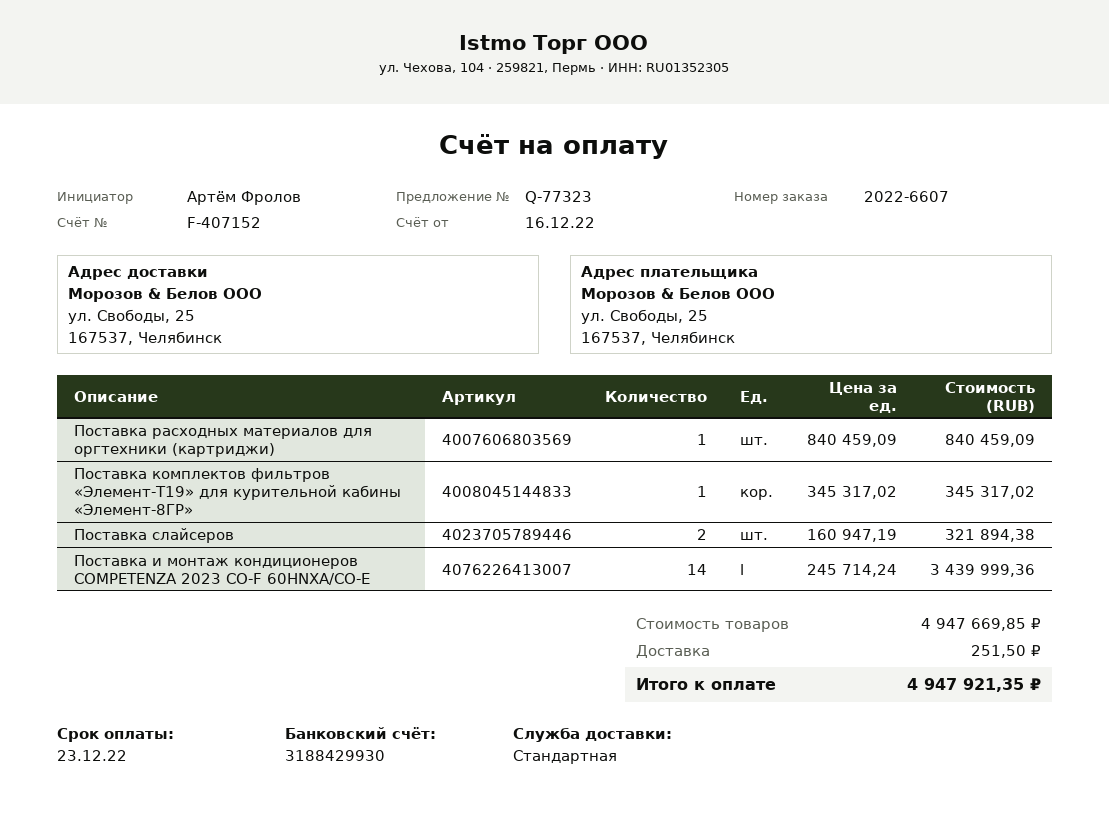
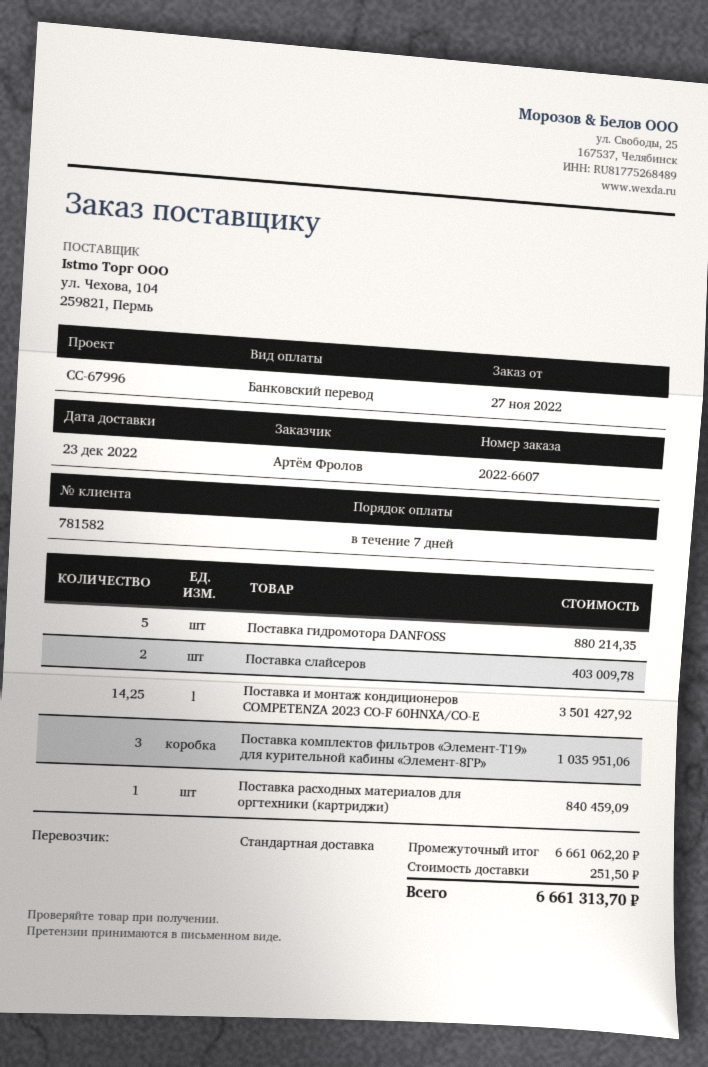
Поставка комплектов фильтров «Элемент-Т19» для курительной кабины «Элемент-8ГР»: 1 for 345317.02 -> 3 for 1035951.06
Поставка слайсеров: 2 for 321894.38 -> 2 for 403009.78
Поставка и монтаж кондиционеров COMPETENZA 2023 CO-F 60HNXA/CO-E: 14 for 3439999.36 -> 14.25 for 3501427.92
Поставка гидромотора DANFOSS: none -> 5 for 880214.35
subtotal: 4947669.85 -> 6661062.20
total: 4947921.35 -> 6661313.70

